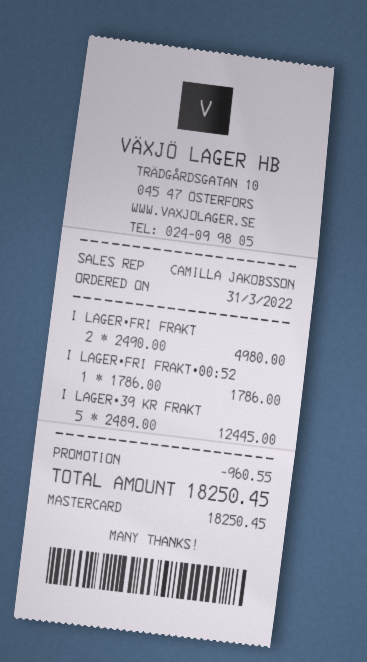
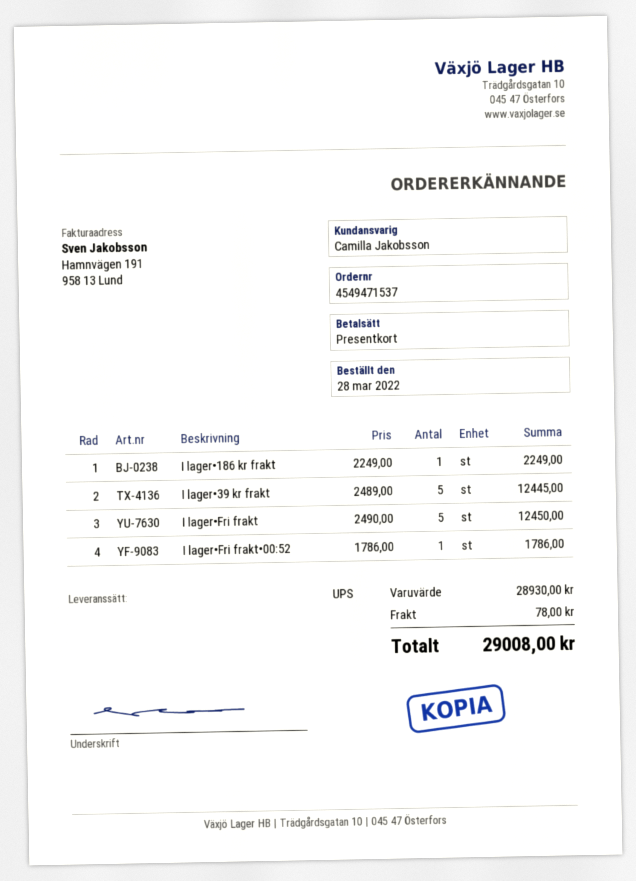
order date: 2022-03-31 -> 2022-03-28
payment method: Mastercard -> gift card
I LAGER•FRI FRAKT: 2 x 2490.00 = 4980.00 -> 5 x 2490.00 = 12450.00
I lager•186 kr frakt: none -> 1 x 2249.00 = 2249.00
discount: 960.55 -> none
shipping: none -> 78.00
total: 18250.45 -> 29008.00

